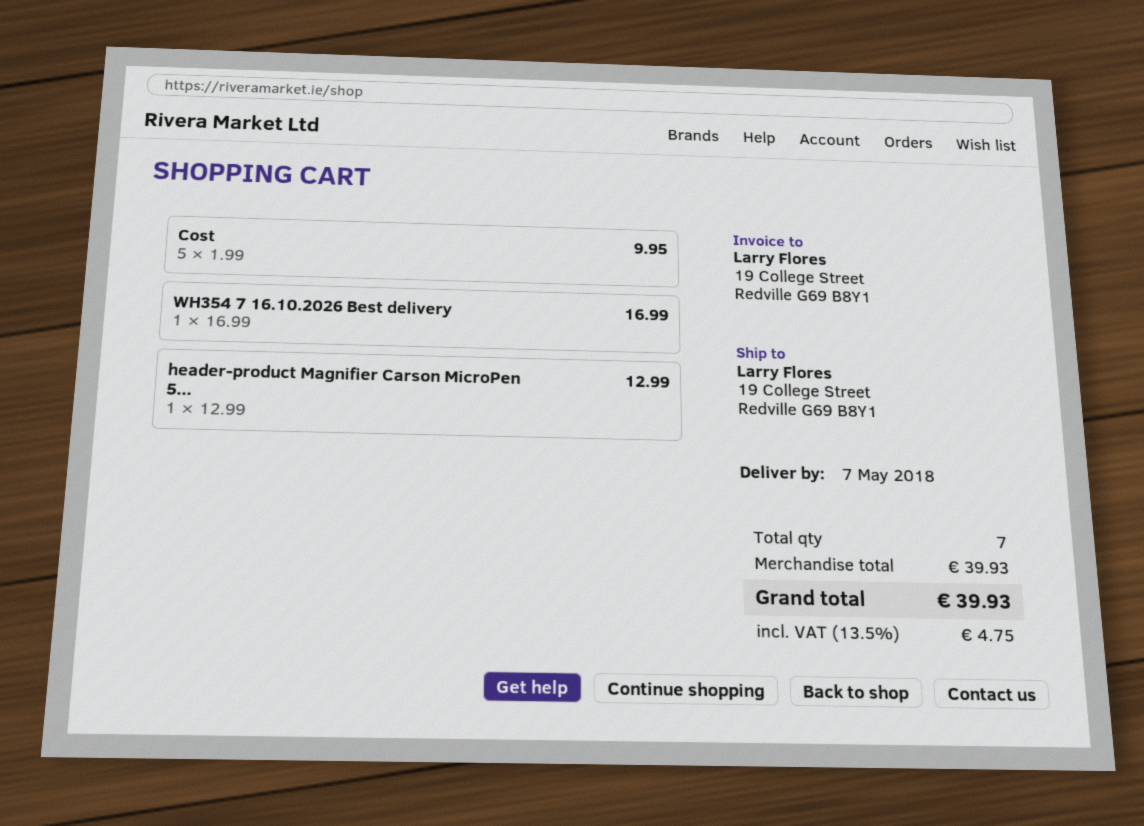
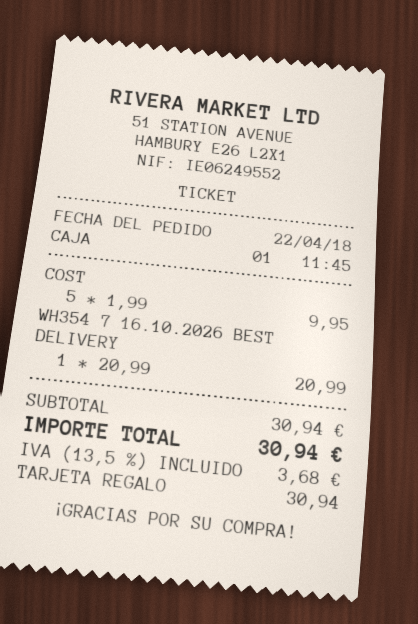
WH354 7 16.10.2026 Best delivery: 1 x 16.99 = 16.99 -> 1 x 20.99 = 20.99
header-product Magnifier Carson MicroPen 5...: 1 x 12.99 = 12.99 -> none
subtotal: 39.93 -> 30.94
tax: 13.5% = 4.75 -> 13.5% = 3.68
total: 39.93 -> 30.94

